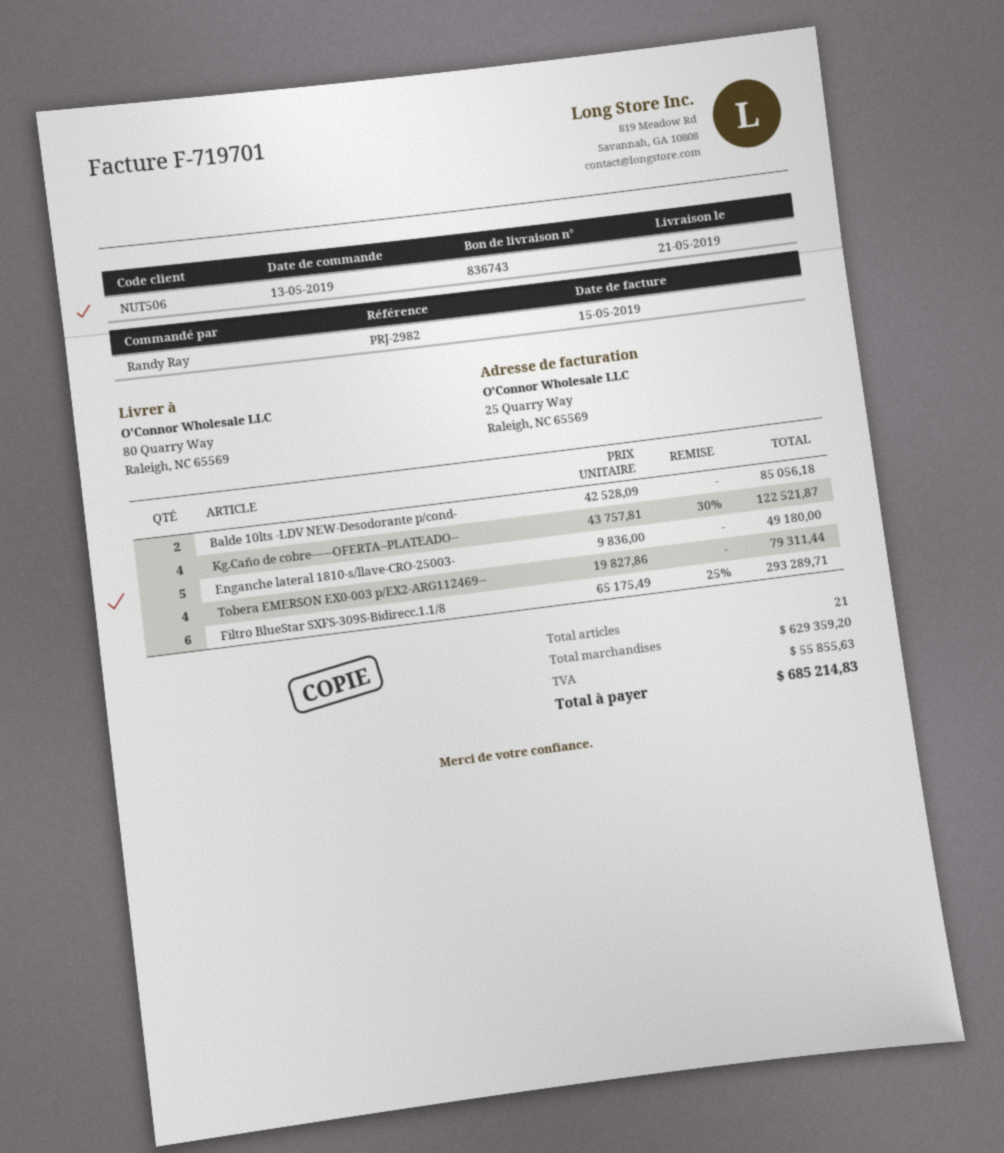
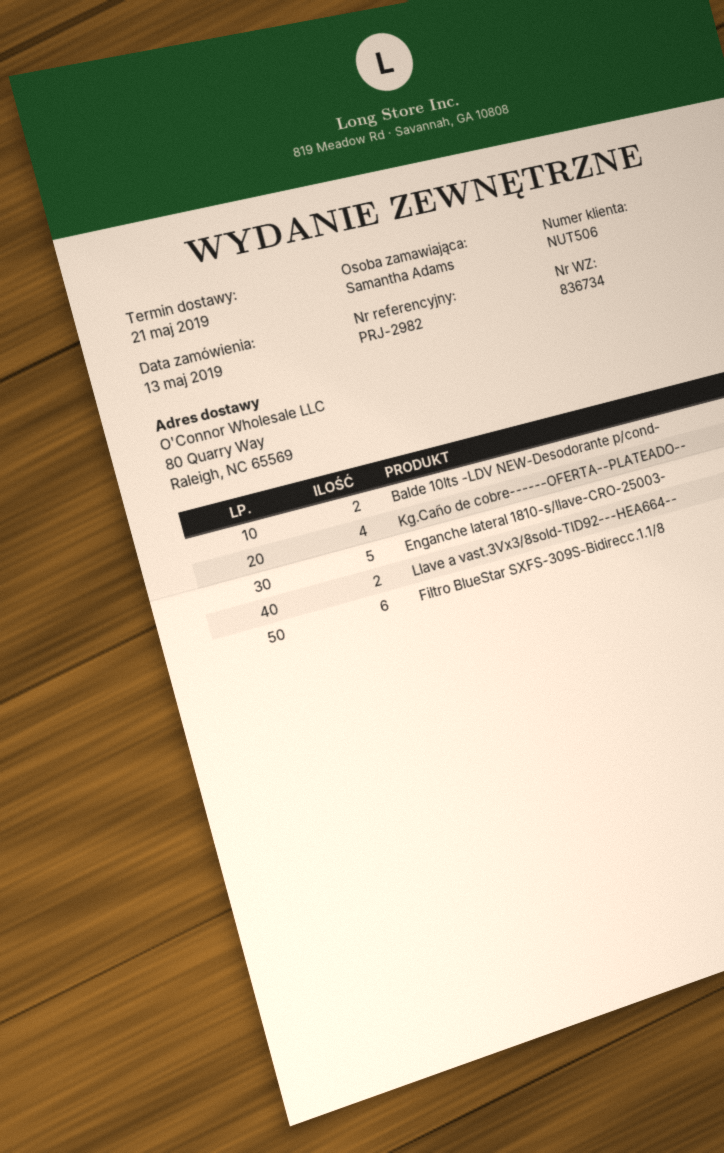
delivery note number: 836743 -> 836734
ordered by: Randy Ray -> Samantha Adams
Tobera EMERSON EX0-003 p/EX2-ARG112469--: 4 -> none
Llave a vast.3Vx3/8sold-TID92---HEA664--: none -> 2

